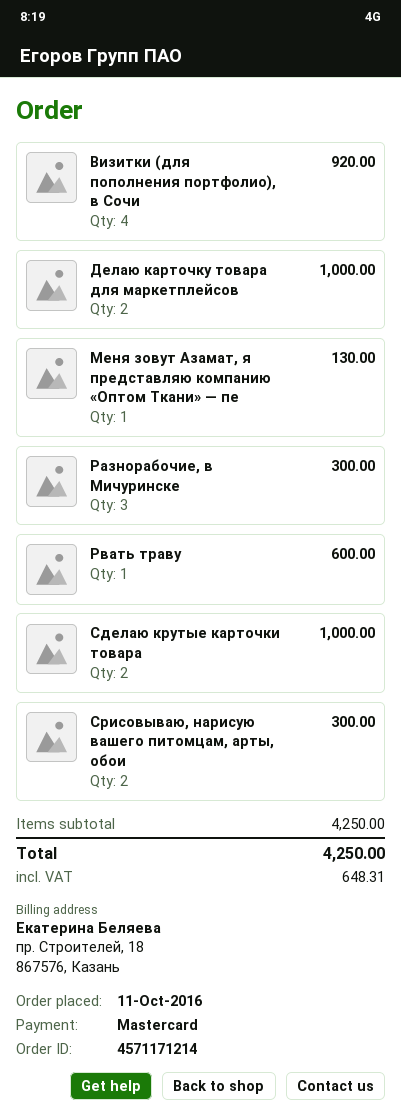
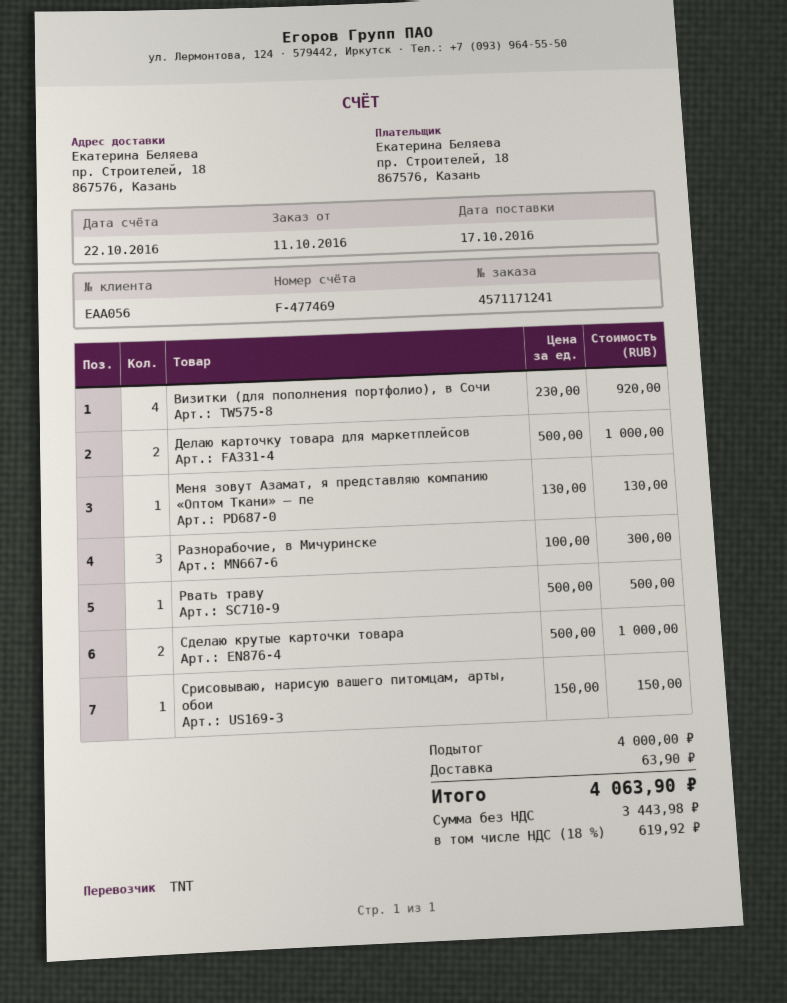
order number: 4571171214 -> 4571171241
Рвать траву: 1 for 600.00 -> 1 for 500.00
Срисовываю, нарисую вашего питомцам, арты, обои: 2 for 300.00 -> 1 for 150.00
subtotal: 4250.00 -> 4000.00
shipping: none -> 63.90
tax: 648.31 -> 619.92
total: 4250.00 -> 4063.90

